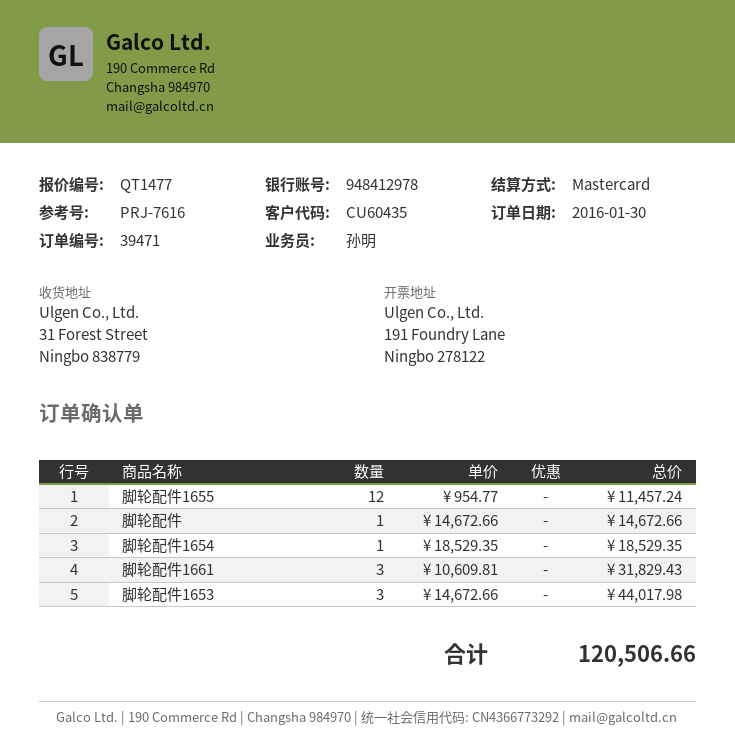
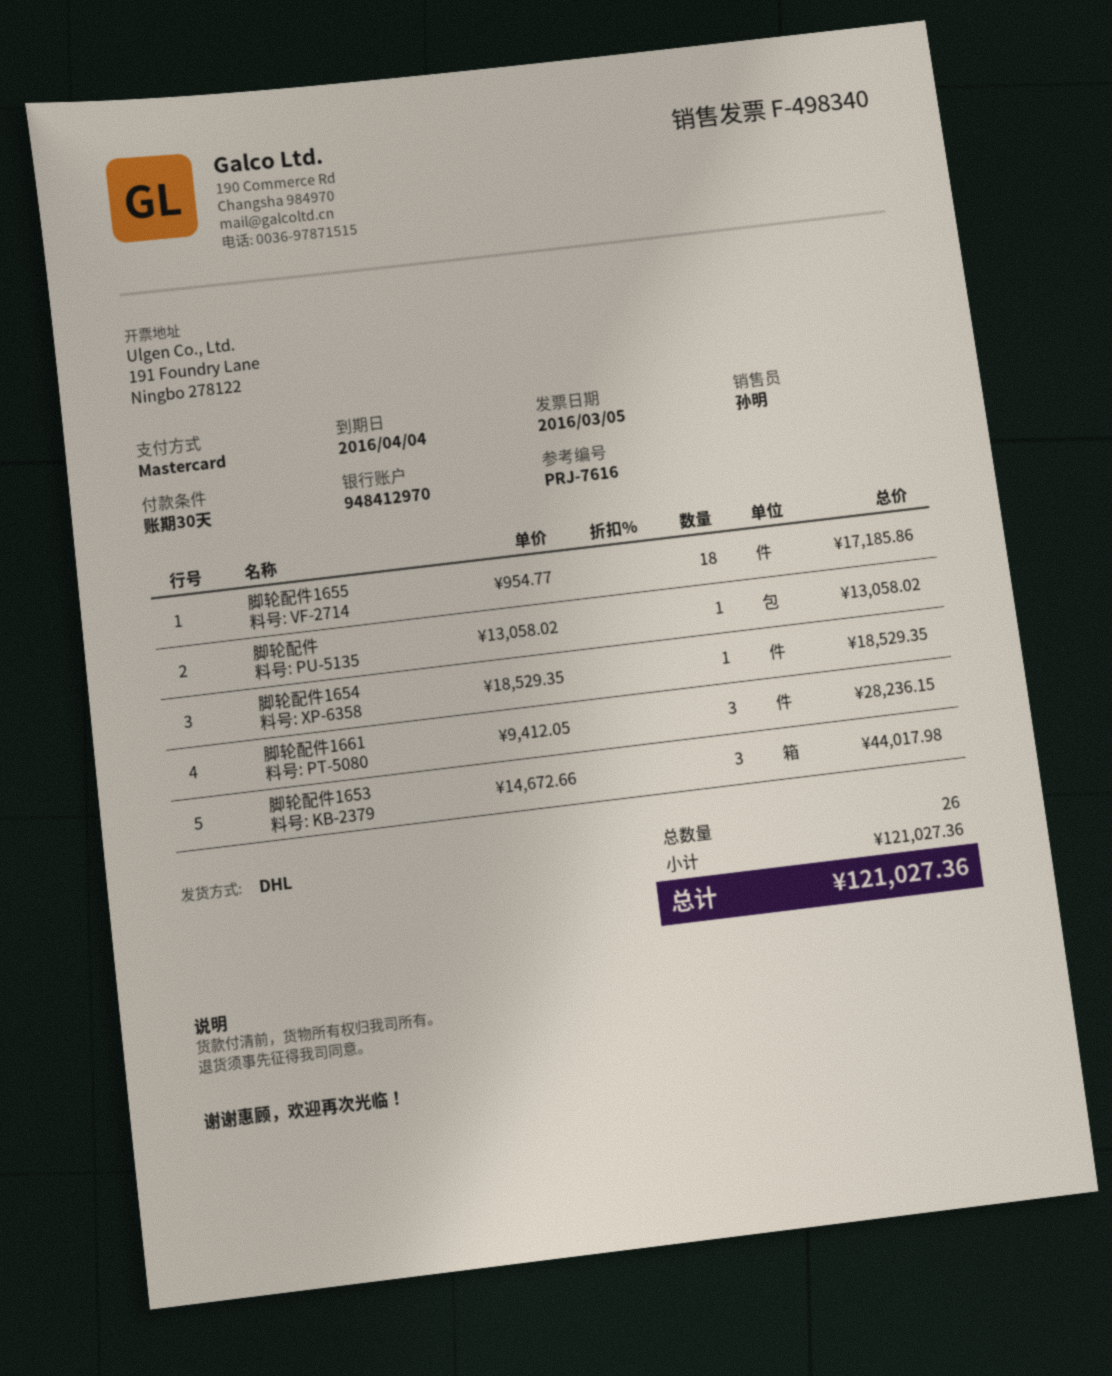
bank account: 948412978 -> 948412970
脚轮配件1655: 12 x 954.77 = 11457.24 -> 18 x 954.77 = 17185.86
脚轮配件: 1 x 14672.66 = 14672.66 -> 1 x 13058.02 = 13058.02
脚轮配件1661: 3 x 10609.81 = 31829.43 -> 3 x 9412.05 = 28236.15
total: 120506.66 -> 121027.36

